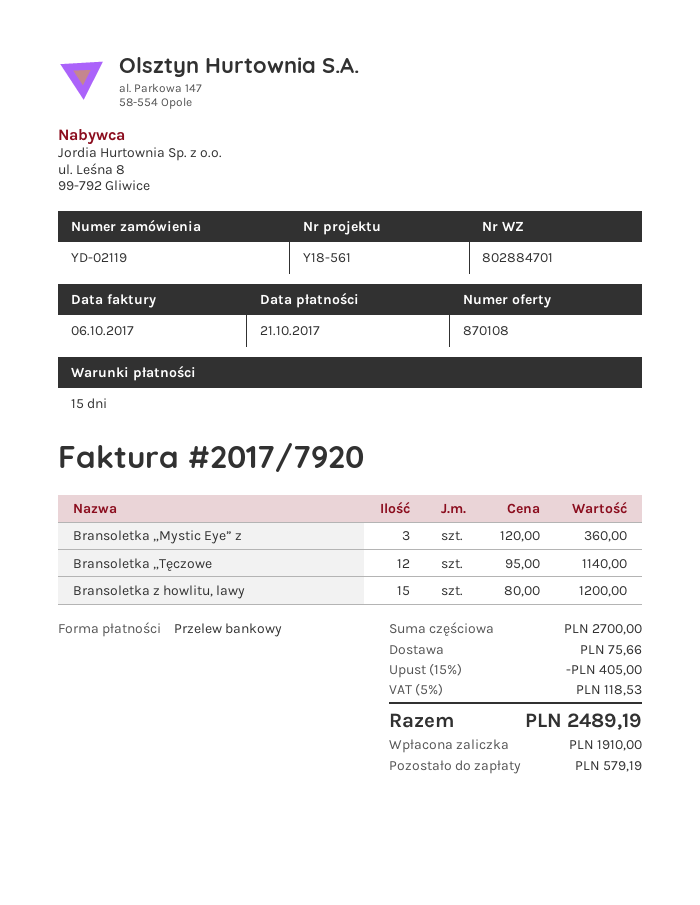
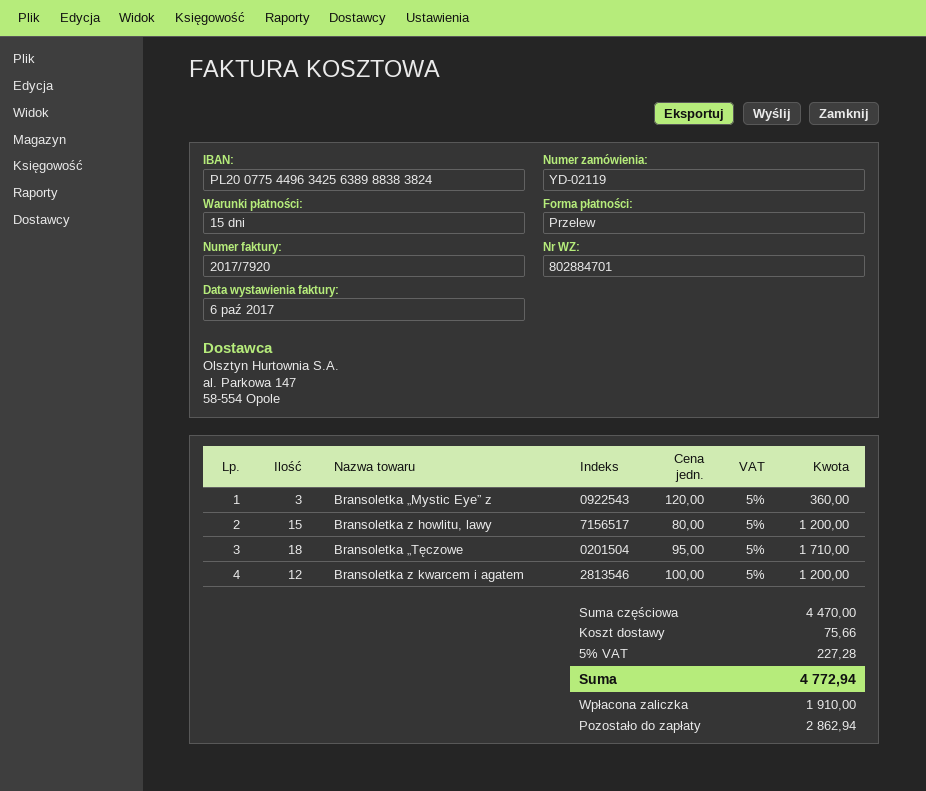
Bransoletka „Tęczowe: 12 x 95.00 = 1140.00 -> 18 x 95.00 = 1710.00
Bransoletka z kwarcem i agatem: none -> 12 x 100.00 = 1200.00
subtotal: 2700.00 -> 4470.00
discount: 15% = 405.00 -> none
tax: 5% = 118.53 -> 5% = 227.28
total: 2489.19 -> 4772.94
balance: 579.19 -> 2862.94

